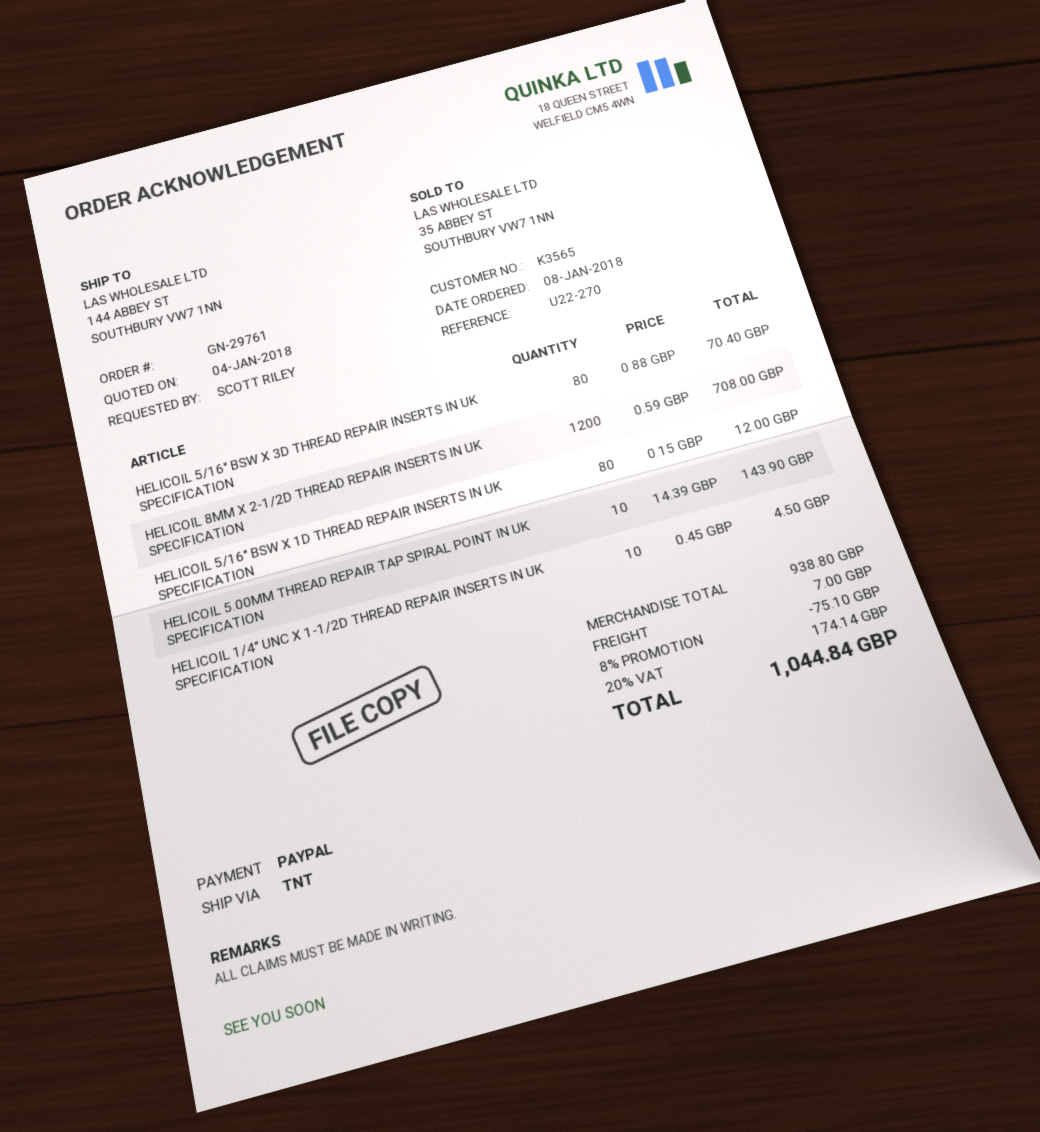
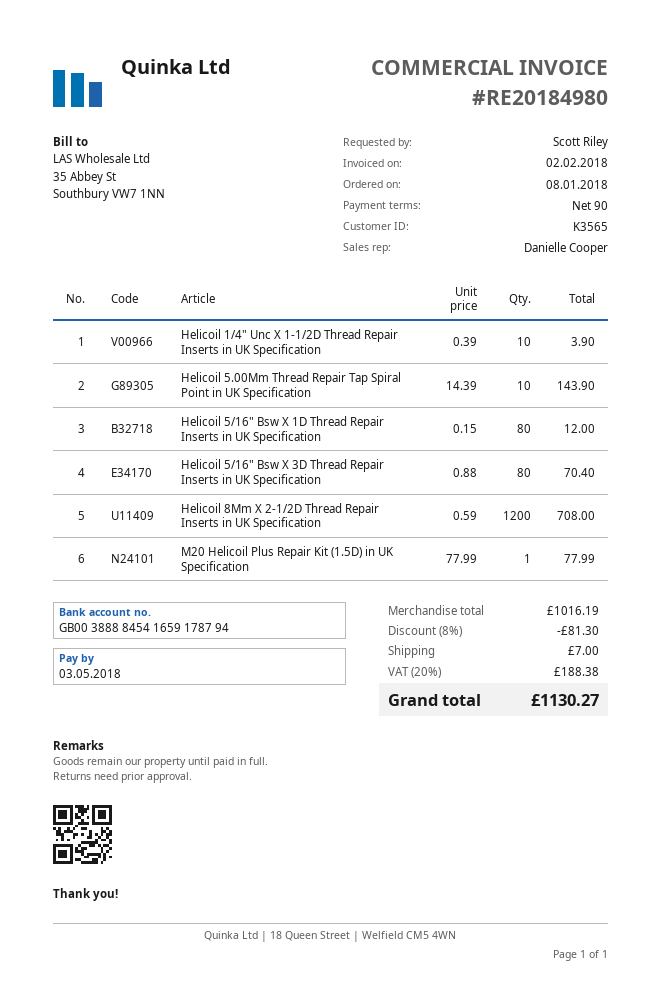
HELICOIL 1/4" UNC X 1-1/2D THREAD REPAIR INSERTS IN UK SPECIFICATION: 10 x 0.45 = 4.50 -> 10 x 0.39 = 3.90
M20 Helicoil Plus Repair Kit (1.5D) in UK Specification: none -> 1 x 77.99 = 77.99
subtotal: 938.80 -> 1016.19
discount: 8% = 75.10 -> 8% = 81.30
tax: 20% = 174.14 -> 20% = 188.38
total: 1044.84 -> 1130.27

